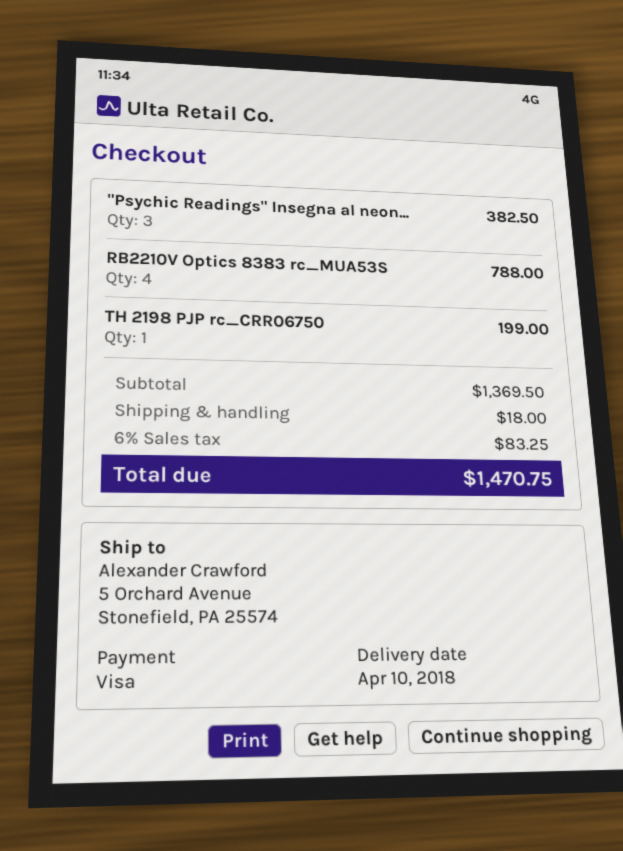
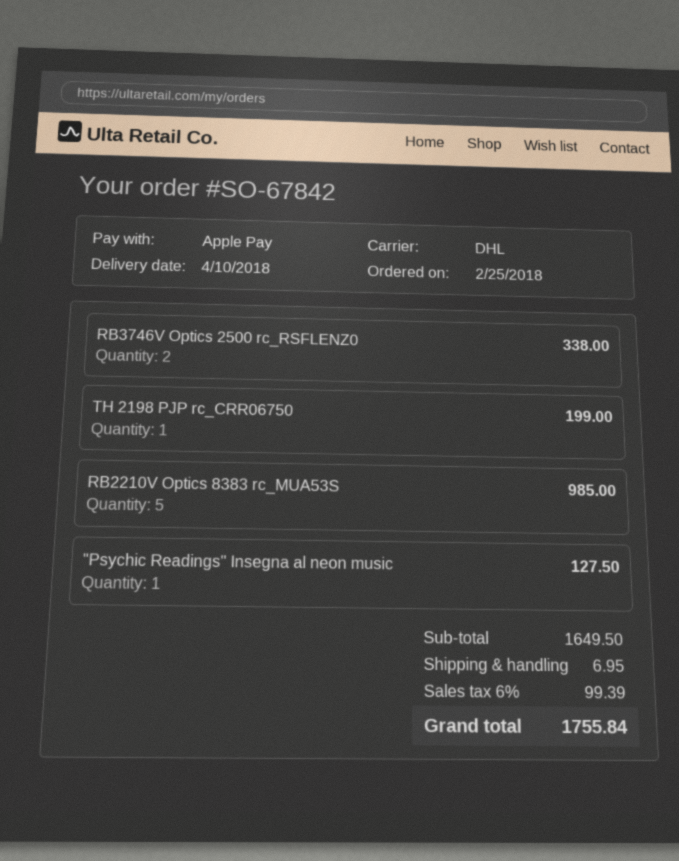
payment method: Visa -> Apple Pay
"Psychic Readings" Insegna al neon...: 3 for 382.50 -> 1 for 127.50
RB2210V Optics 8383 rc_MUA53S: 4 for 788.00 -> 5 for 985.00
RB3746V Optics 2500 rc_RSFLENZ0: none -> 2 for 338.00
subtotal: 1369.50 -> 1649.50
shipping: 18.00 -> 6.95
tax: 6% = 83.25 -> 6% = 99.39
total: 1470.75 -> 1755.84

